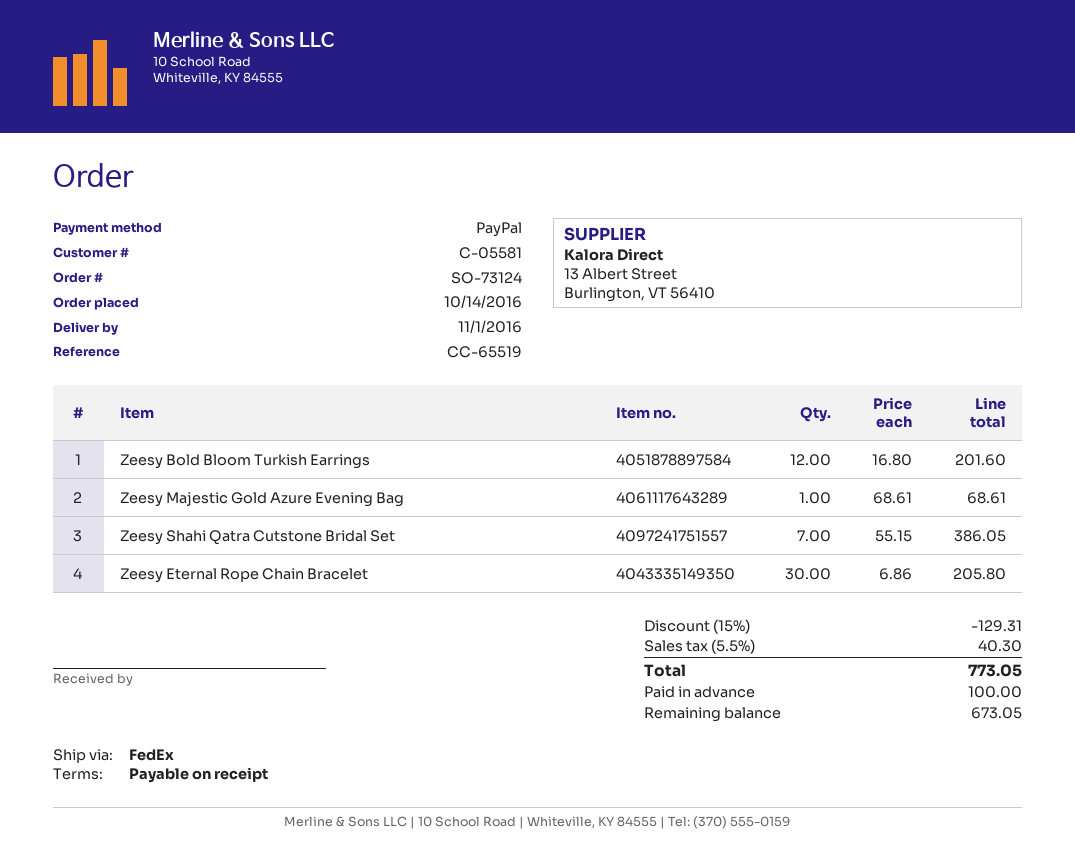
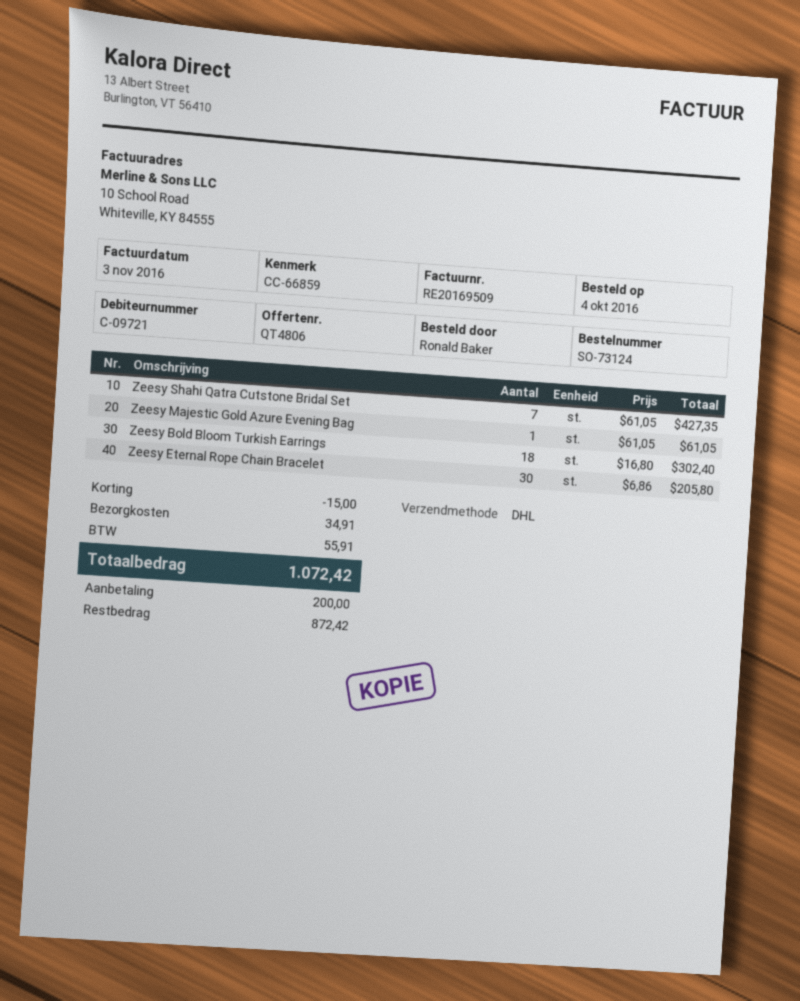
order date: 2016-10-14 -> 2016-10-04
customer number: C-05581 -> C-09721
reference: CC-65519 -> CC-66859
shipping method: FedEx -> DHL
Zeesy Bold Bloom Turkish Earrings: 12 x 16.80 = 201.60 -> 18 x 16.80 = 302.40
Zeesy Majestic Gold Azure Evening Bag: 1 x 68.61 = 68.61 -> 1 x 61.05 = 61.05
Zeesy Shahi Qatra Cutstone Bridal Set: 7 x 55.15 = 386.05 -> 7 x 61.05 = 427.35
discount: 129.31 -> 15.00
shipping: none -> 34.91
tax: 40.30 -> 55.91
total: 773.05 -> 1072.42
deposit: 100.00 -> 200.00
balance: 673.05 -> 872.42

